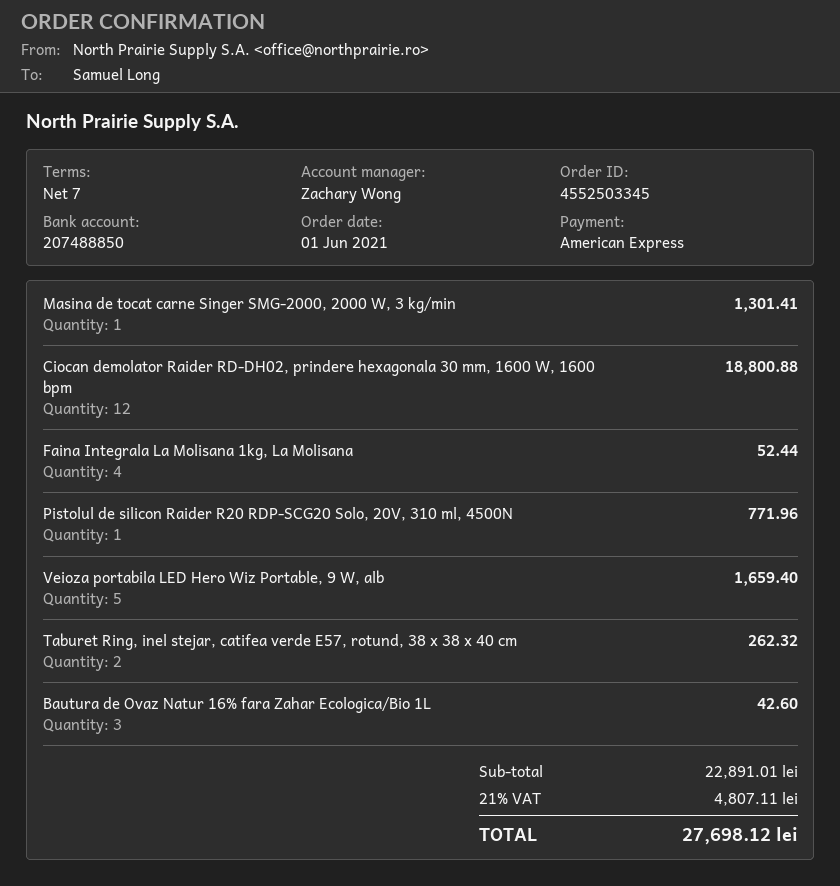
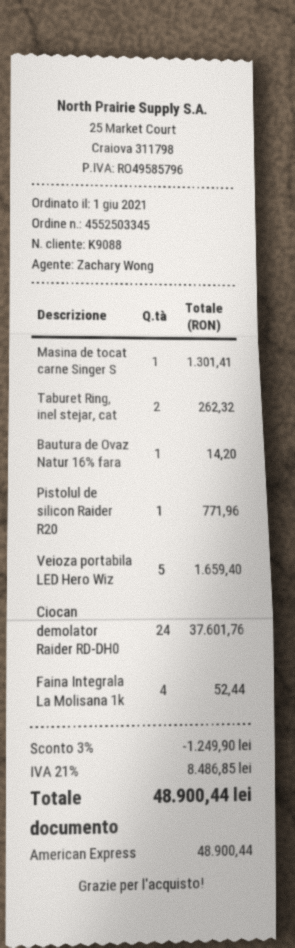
Ciocan demolator Raider RD-DH02, prindere hexagonala 30 mm, 1600 W, 1600 bpm: 12 for 18800.88 -> 24 for 37601.76
Bautura de Ovaz Natur 16% fara Zahar Ecologica/Bio 1L: 3 for 42.60 -> 1 for 14.20
discount: none -> 3% = 1249.90
tax: 21% = 4807.11 -> 21% = 8486.85
total: 27698.12 -> 48900.44

